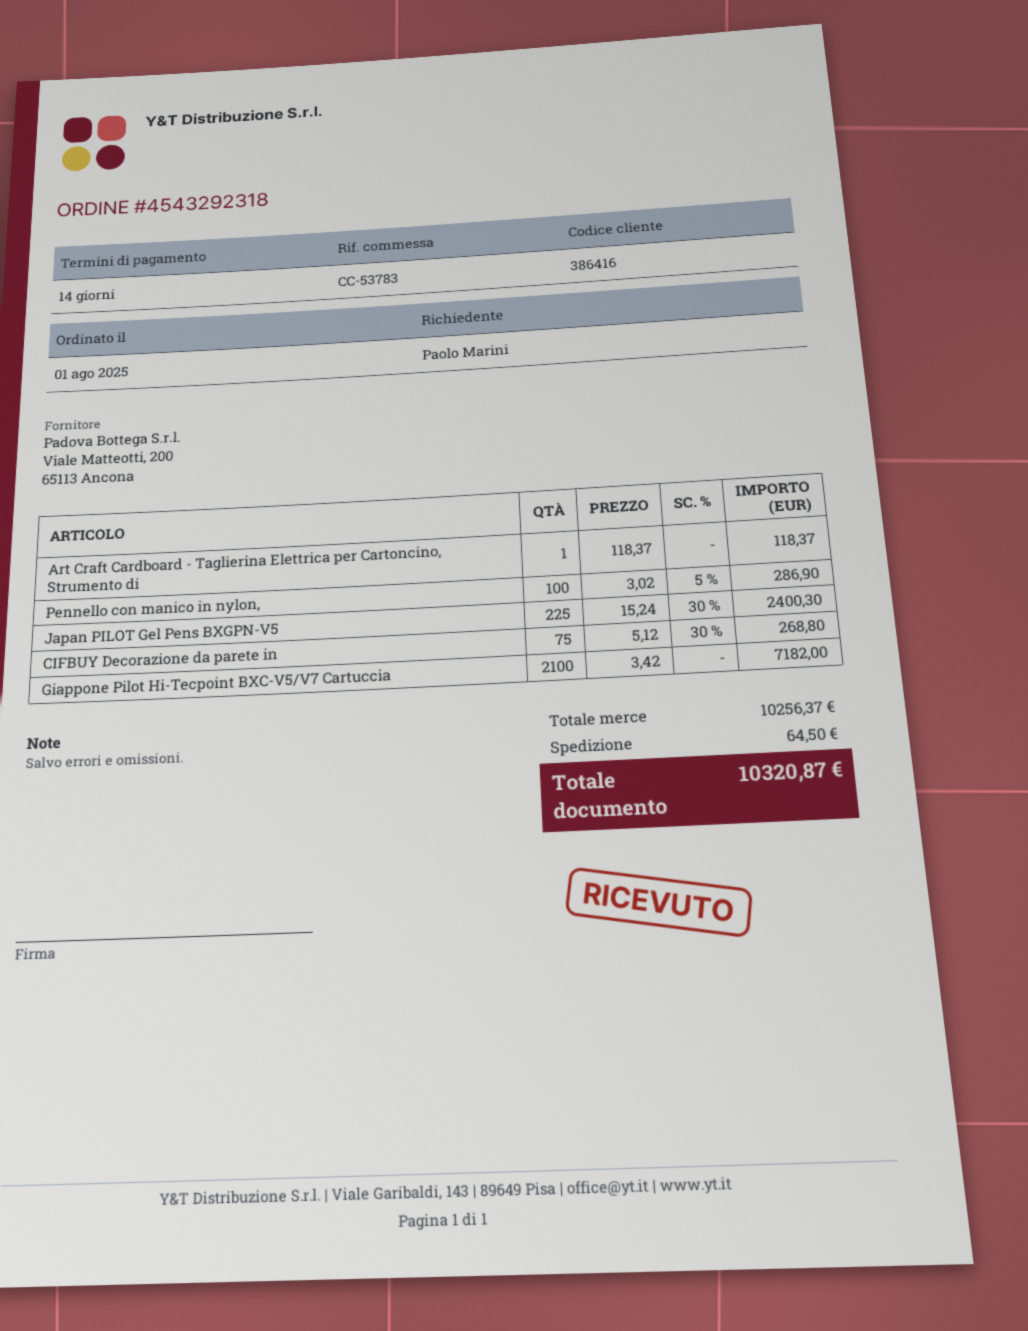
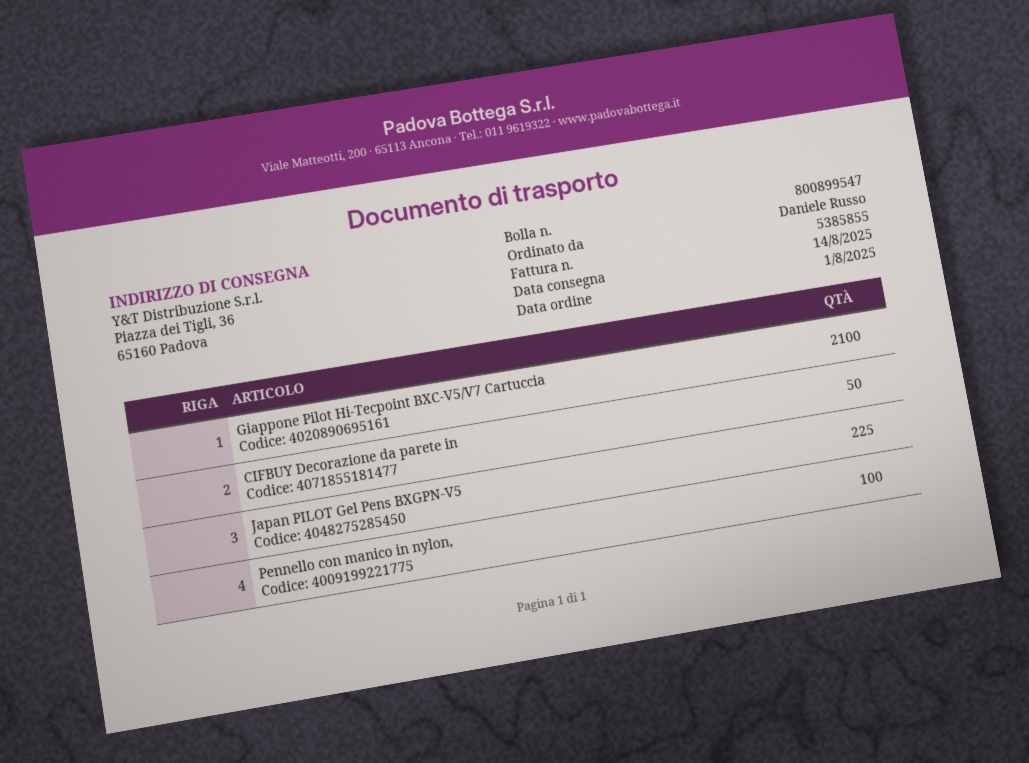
ordered by: Paolo Marini -> Daniele Russo
Art Craft Cardboard - Taglierina Elettrica per Cartoncino, Strumento di: 1 -> none
CIFBUY Decorazione da parete in: 75 -> 50

